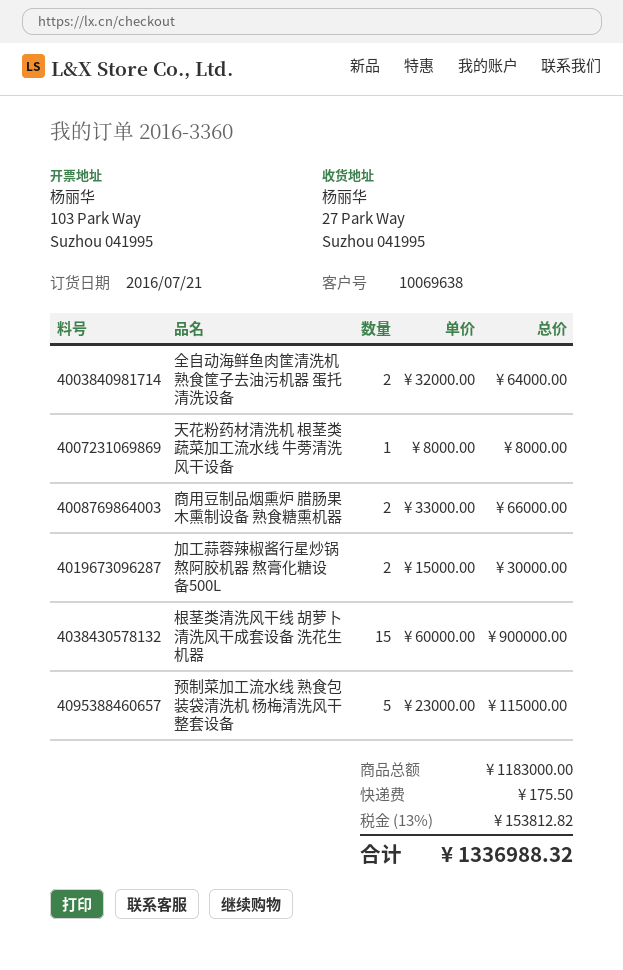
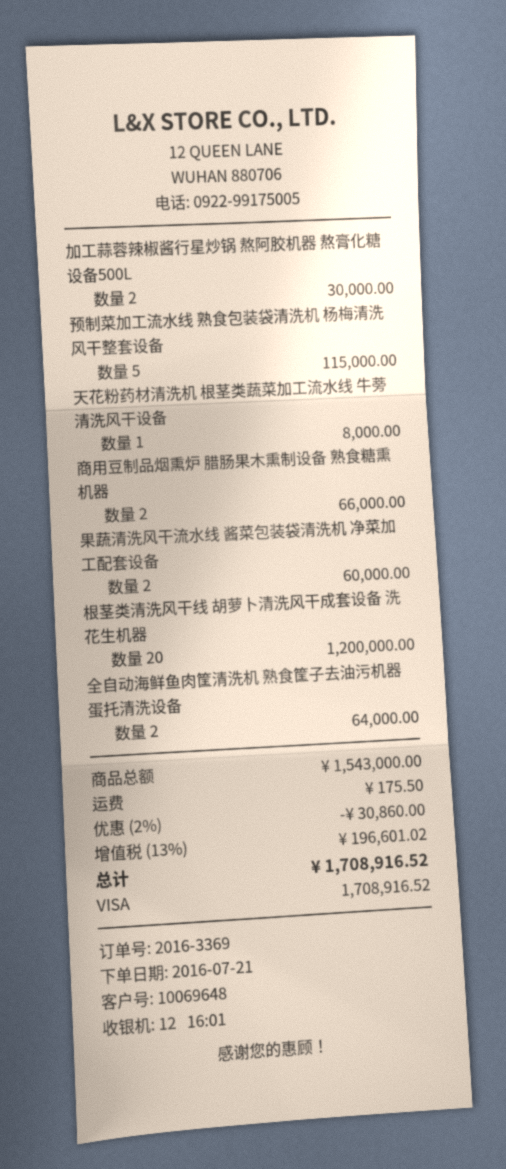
order number: 2016-3360 -> 2016-3369
customer number: 10069638 -> 10069648
根茎类清洗风干线 胡萝卜清洗风干成套设备 洗花生机器: 15 for 900000.00 -> 20 for 1200000.00
果蔬清洗风干流水线 酱菜包装袋清洗机 净菜加工配套设备: none -> 2 for 60000.00
subtotal: 1183000.00 -> 1543000.00
discount: none -> 2% = 30860.00
tax: 13% = 153812.82 -> 13% = 196601.02
total: 1336988.32 -> 1708916.52

